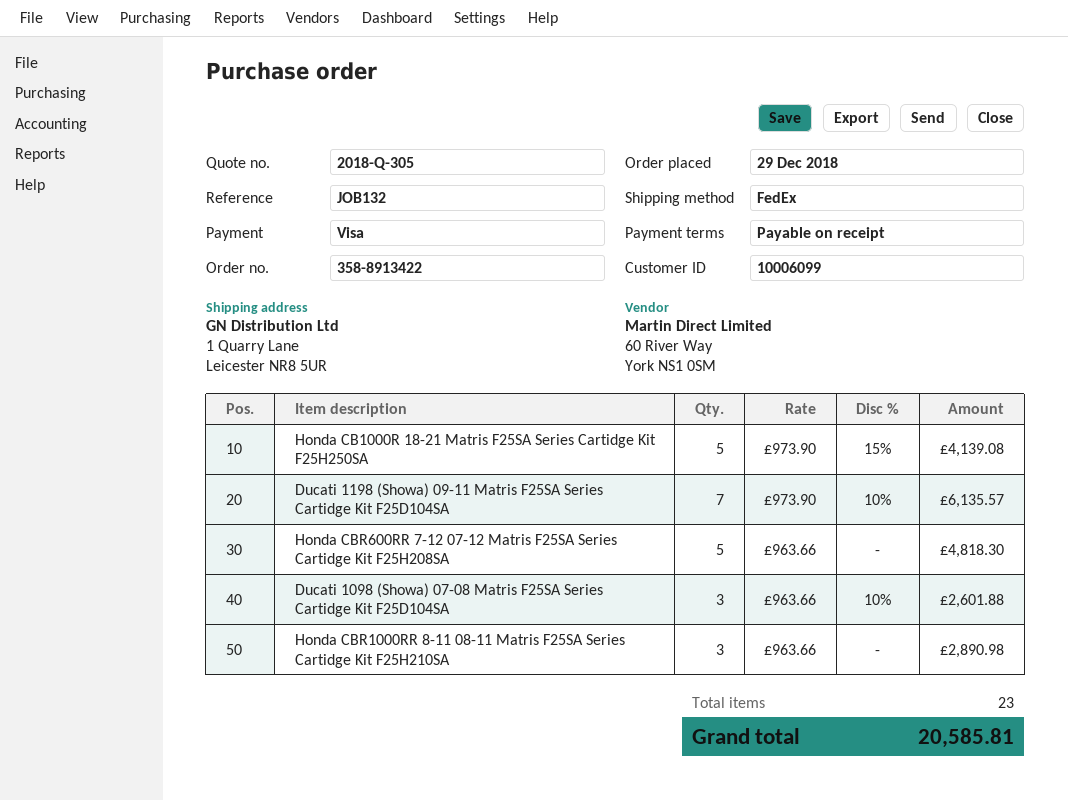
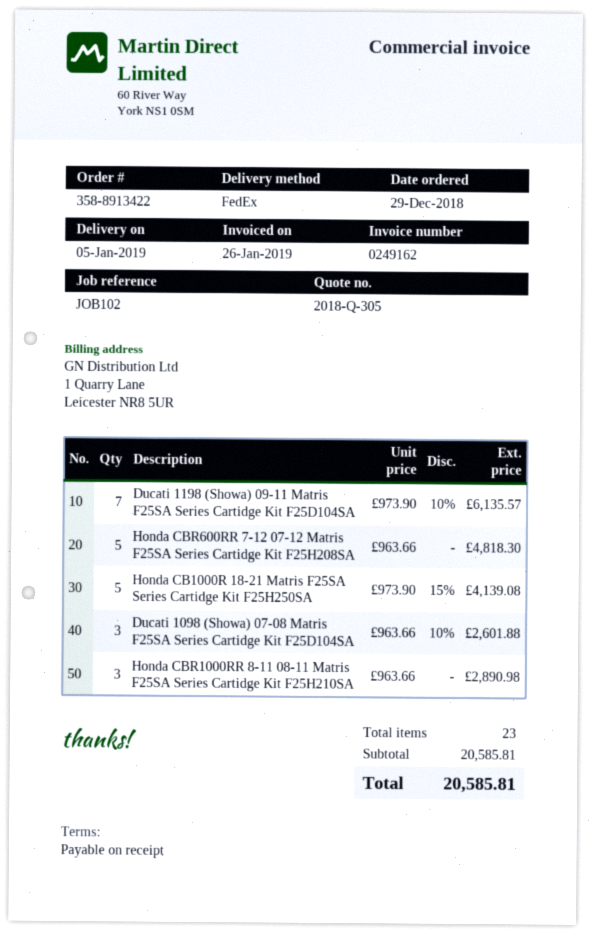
reference: JOB132 -> JOB102

